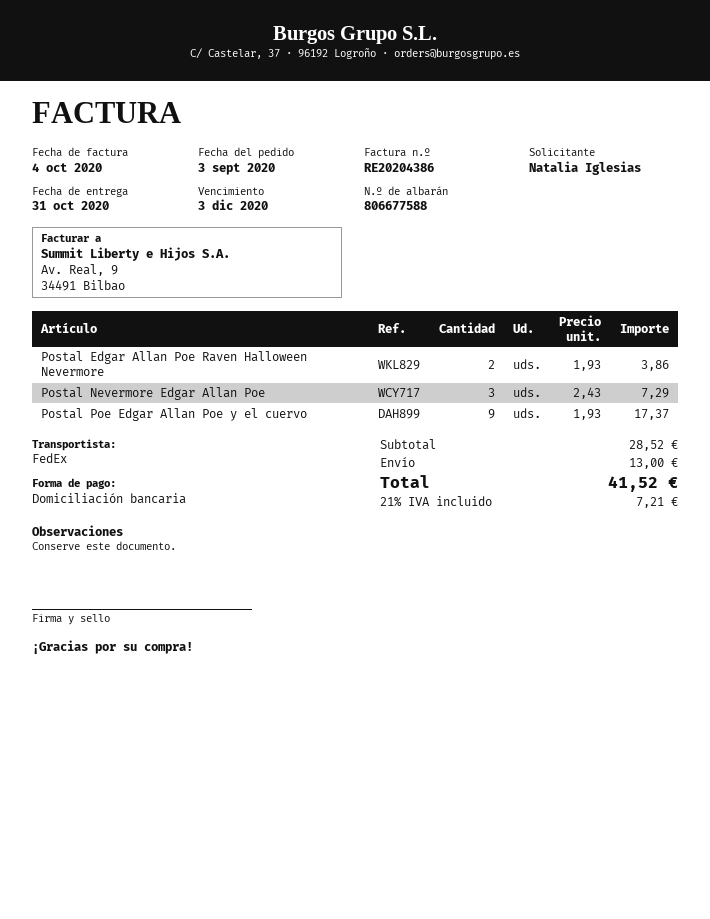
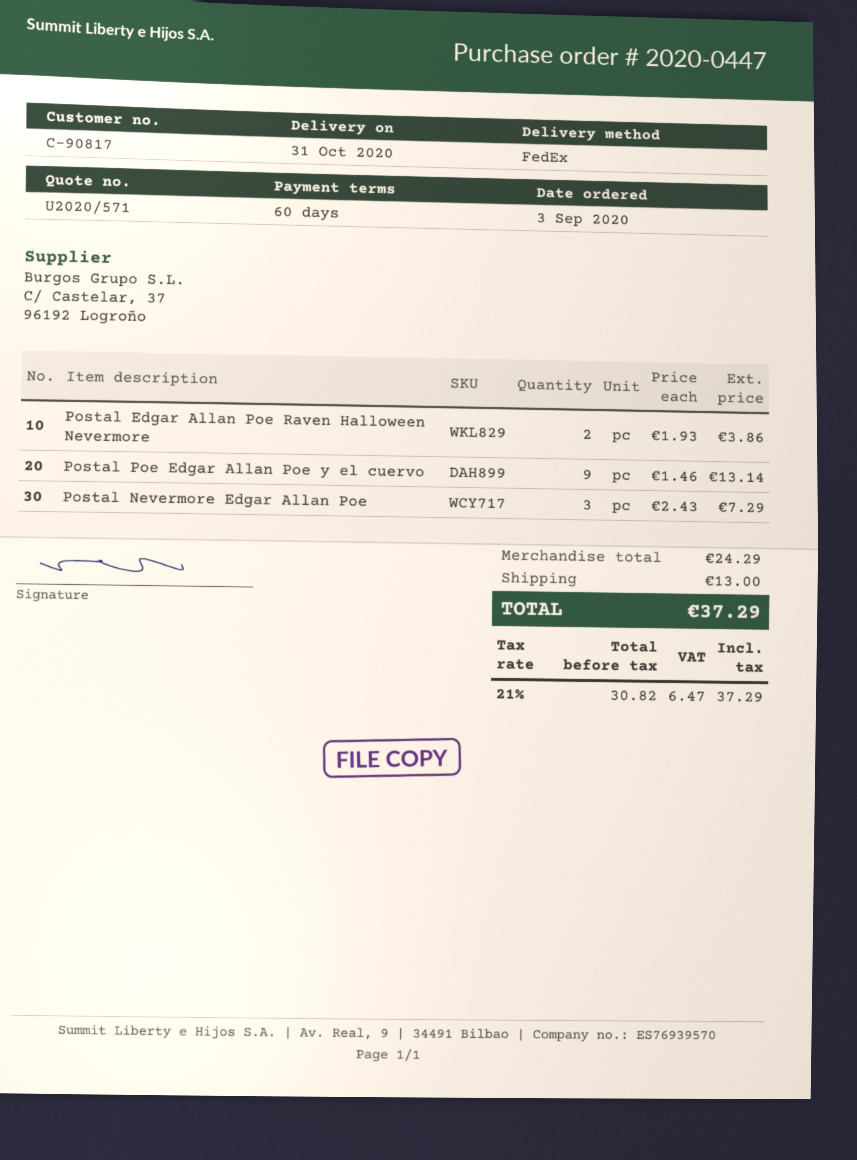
Postal Poe Edgar Allan Poe y el cuervo: 9 x 1.93 = 17.37 -> 9 x 1.46 = 13.14
subtotal: 28.52 -> 24.29
tax: 21% = 7.21 -> 21% = 6.47
total: 41.52 -> 37.29

